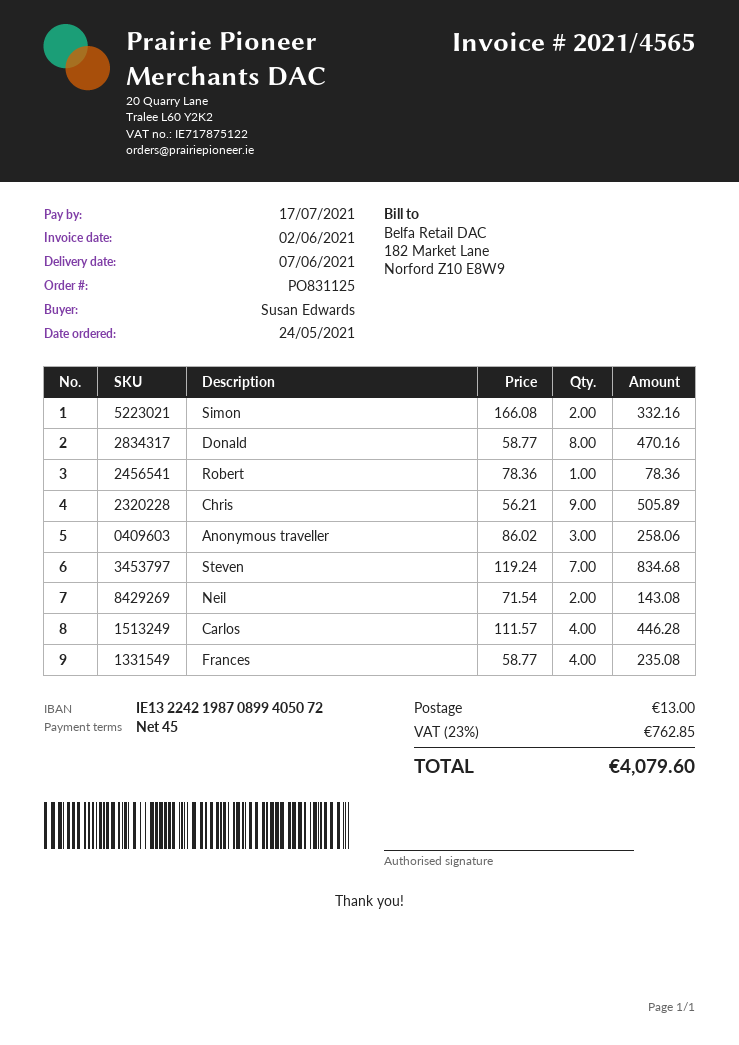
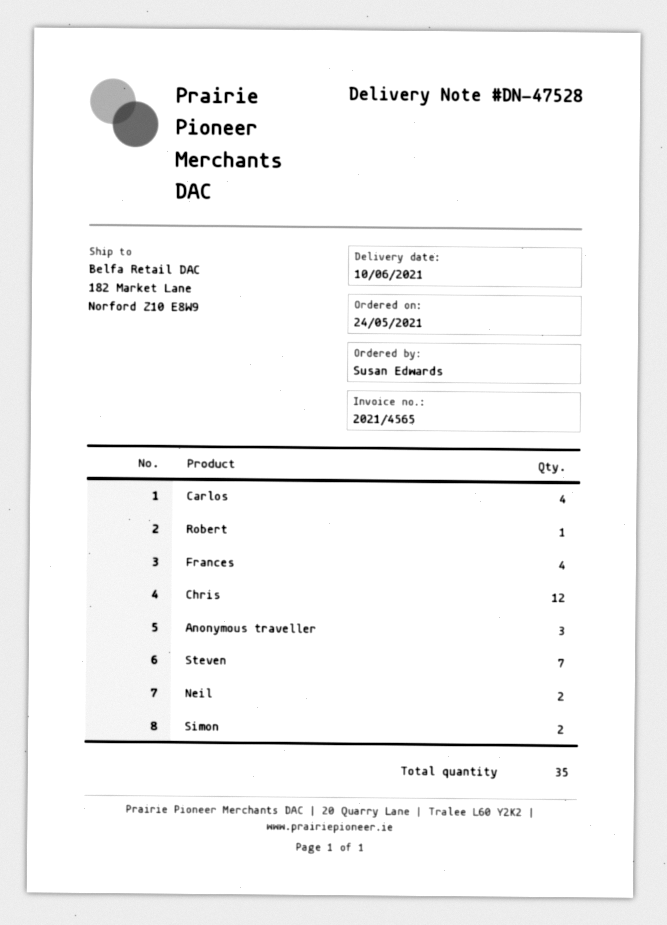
delivery date: 2021-06-07 -> 2021-06-10
Donald: 8 -> none
Chris: 9 -> 12

